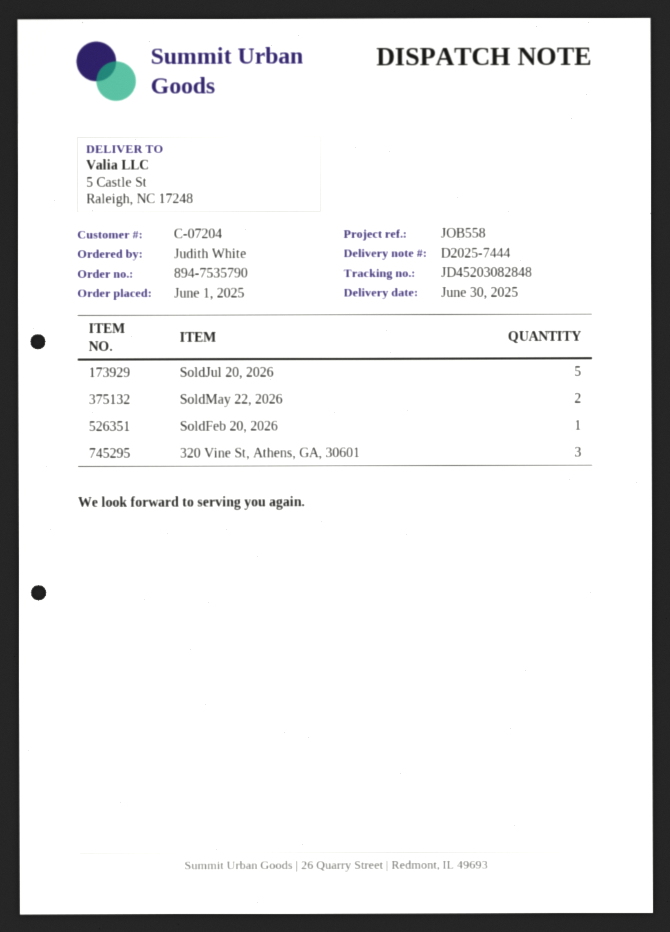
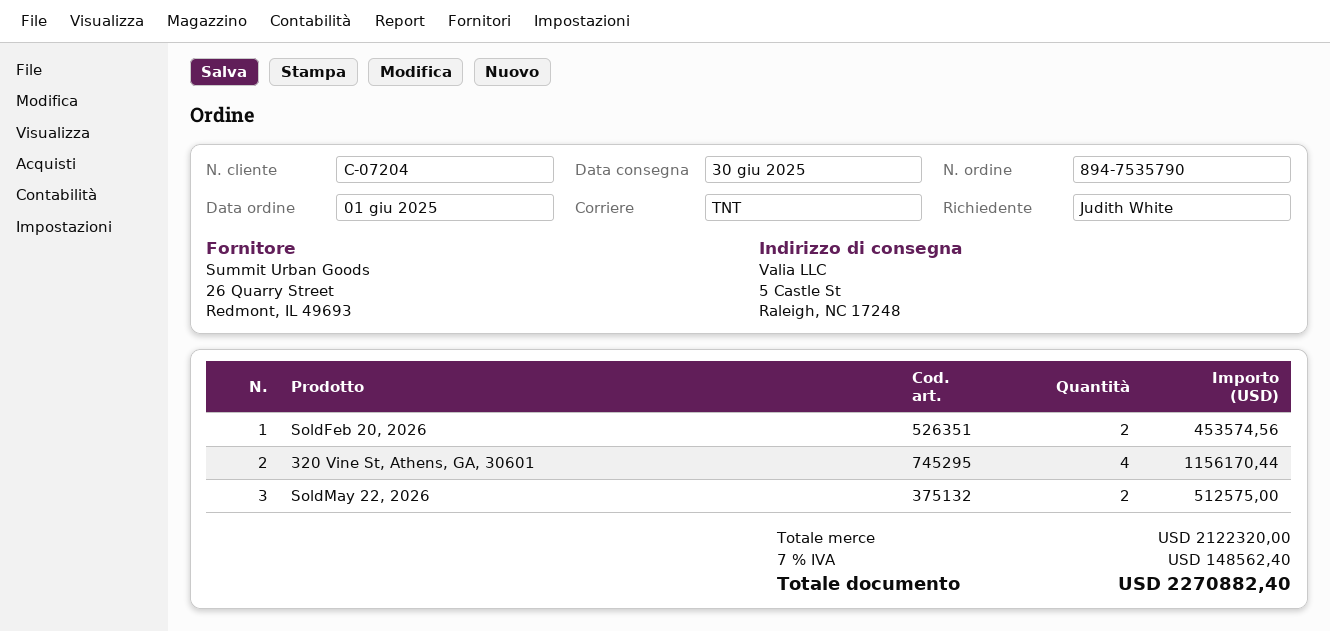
SoldJul 20, 2026: 5 -> none
SoldFeb 20, 2026: 1 -> 2
320 Vine St, Athens, GA, 30601: 3 -> 4

